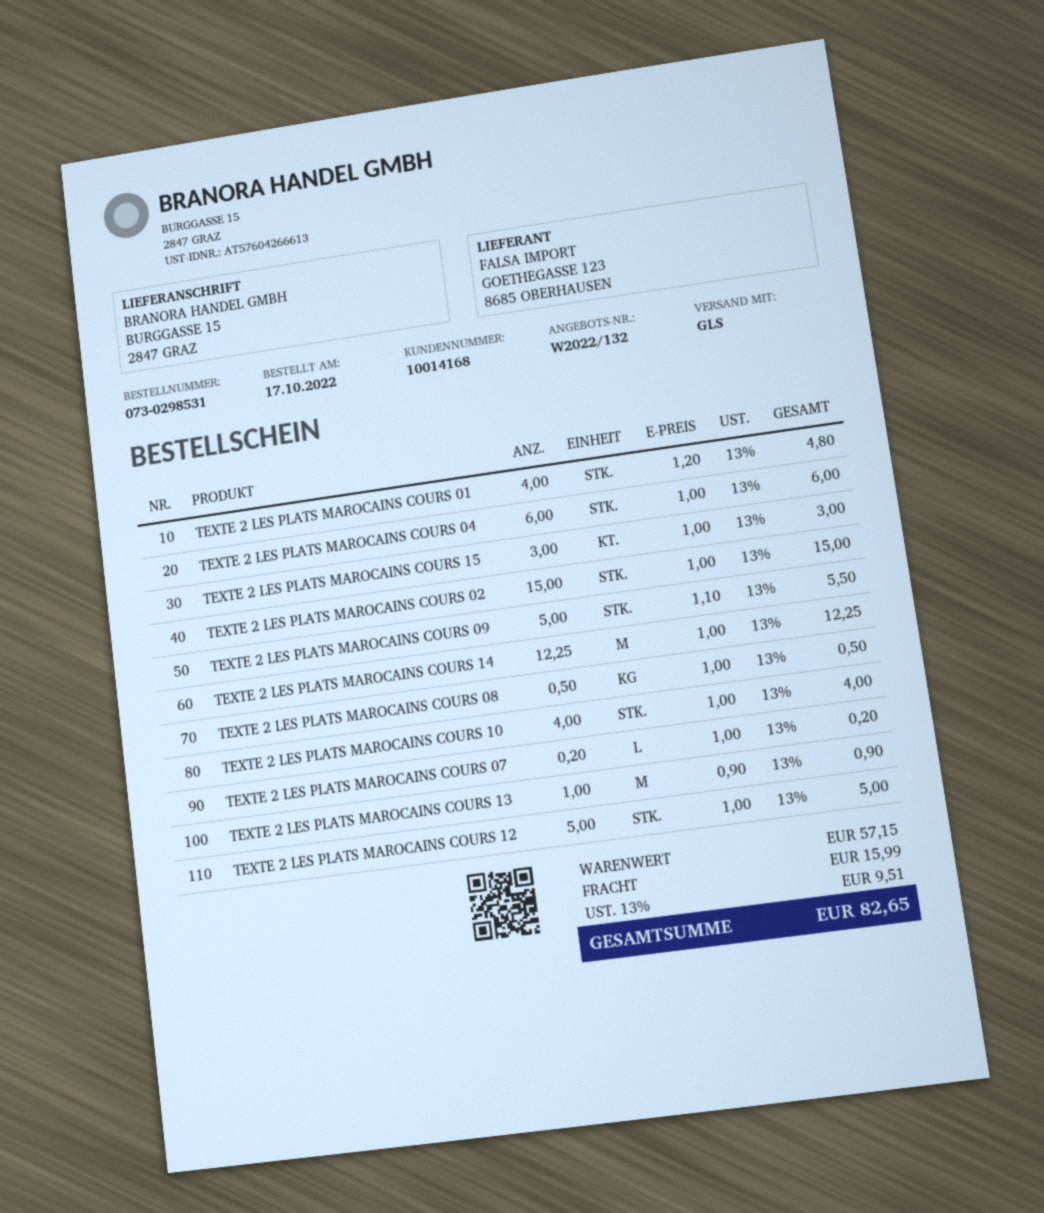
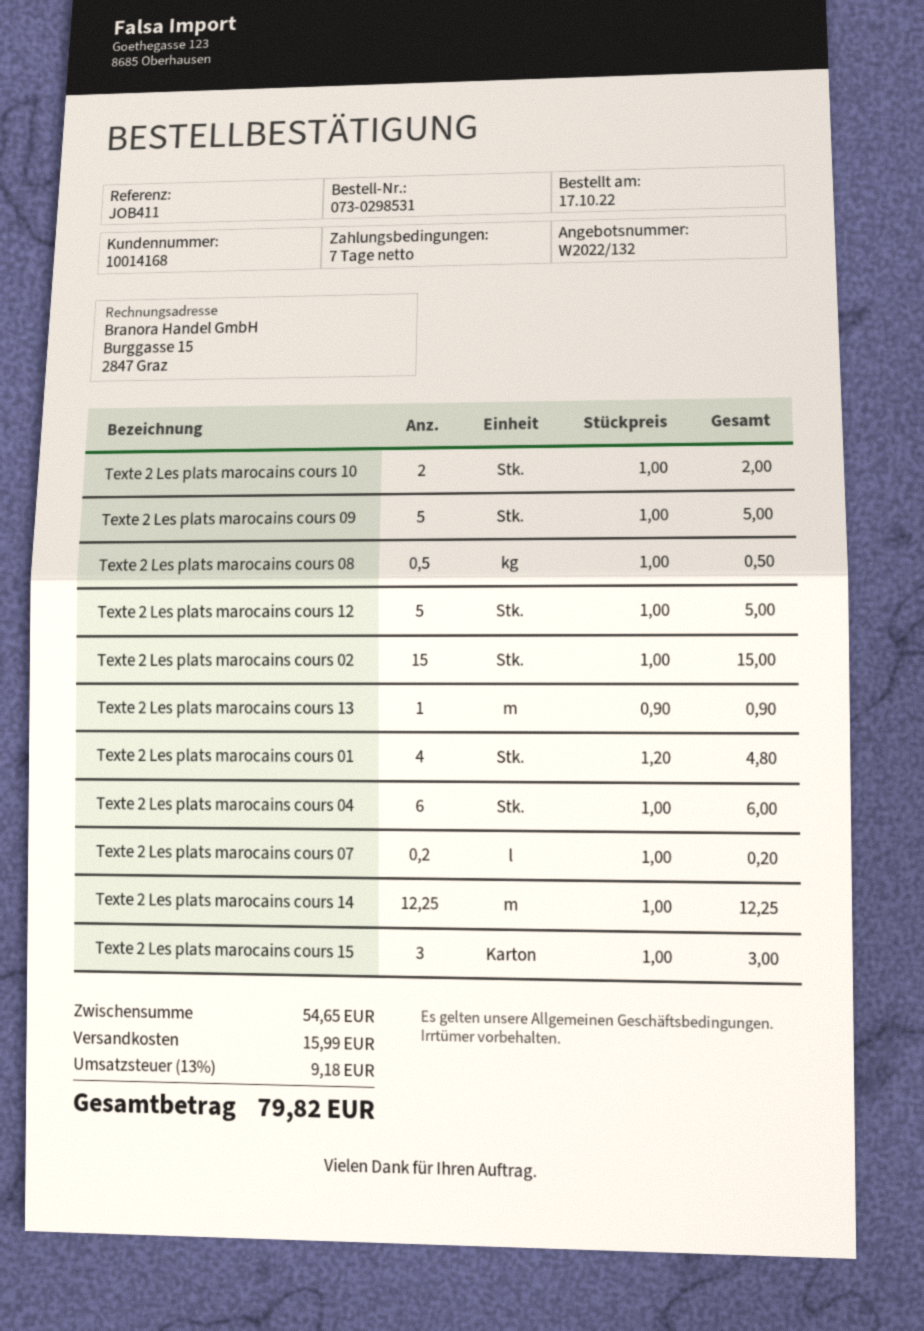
TEXTE 2 LES PLATS MAROCAINS COURS 09: 5 x 1.10 = 5.50 -> 5 x 1.00 = 5.00
TEXTE 2 LES PLATS MAROCAINS COURS 10: 4 x 1.00 = 4.00 -> 2 x 1.00 = 2.00
subtotal: 57.15 -> 54.65
tax: 13% = 9.51 -> 13% = 9.18
total: 82.65 -> 79.82

